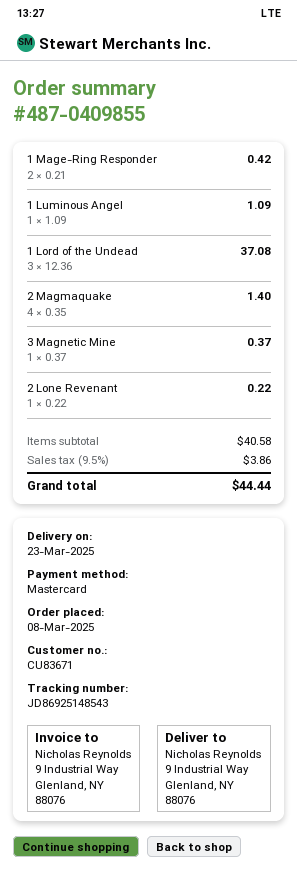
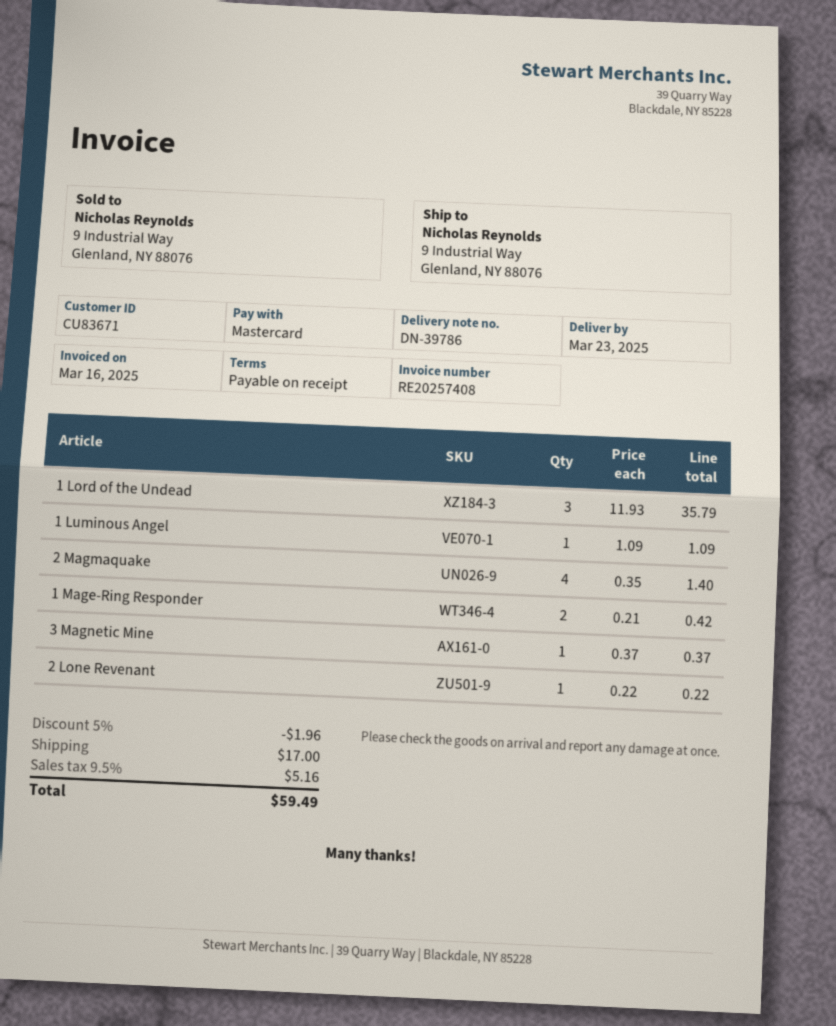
1 Lord of the Undead: 3 x 12.36 = 37.08 -> 3 x 11.93 = 35.79
discount: none -> 5% = 1.96
shipping: none -> 17.00
tax: 9.5% = 3.86 -> 9.5% = 5.16
total: 44.44 -> 59.49

